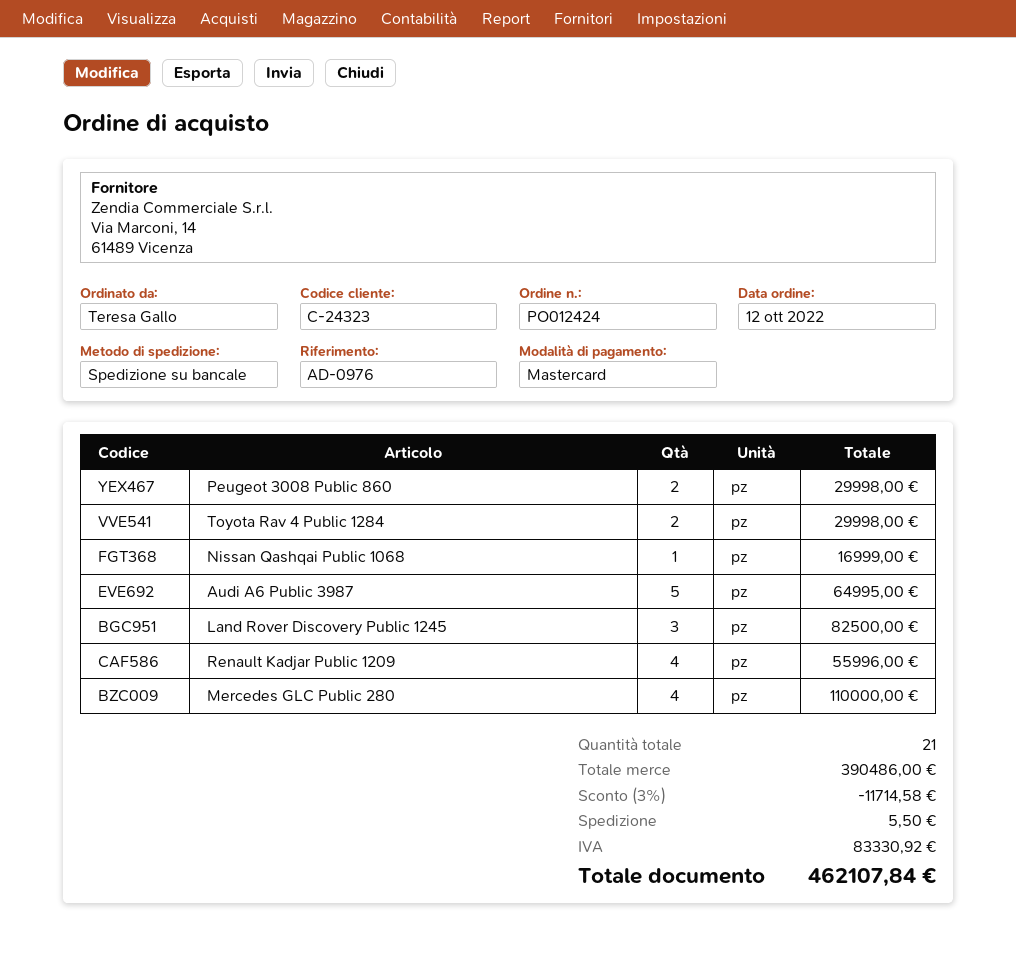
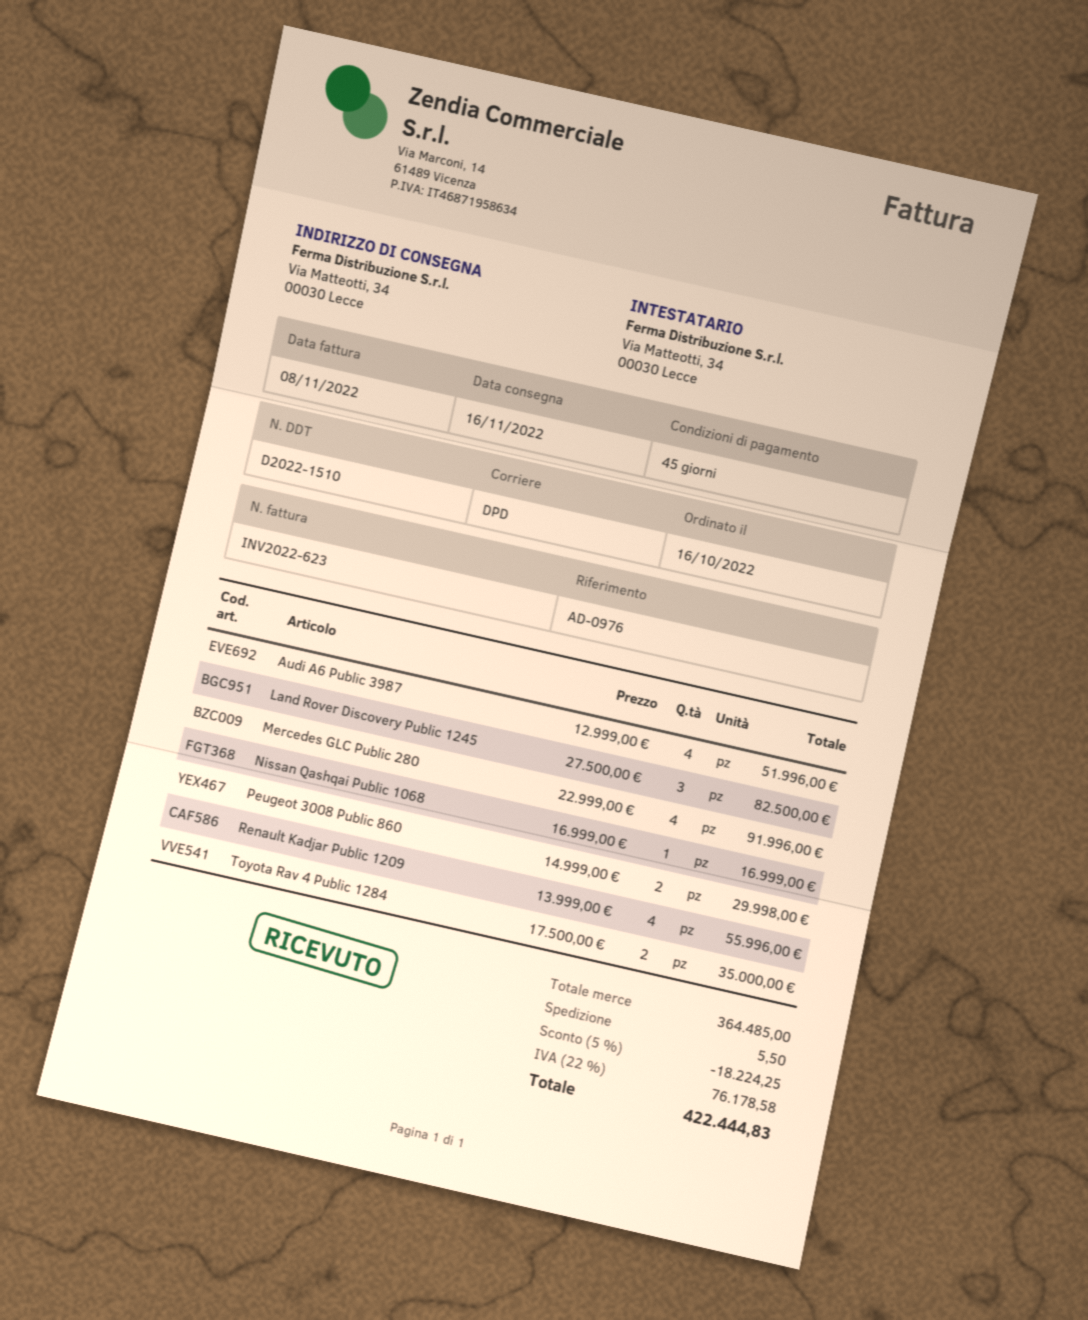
order date: 2022-10-12 -> 2022-10-16
shipping method: pallet freight -> DPD
Toyota Rav 4 Public 1284: 2 for 29998.00 -> 2 for 35000.00
Audi A6 Public 3987: 5 for 64995.00 -> 4 for 51996.00
Mercedes GLC Public 280: 4 for 110000.00 -> 4 for 91996.00
subtotal: 390486.00 -> 364485.00
discount: 3% = 11714.58 -> 5% = 18224.25
tax: 83330.92 -> 76178.58
total: 462107.84 -> 422444.83

